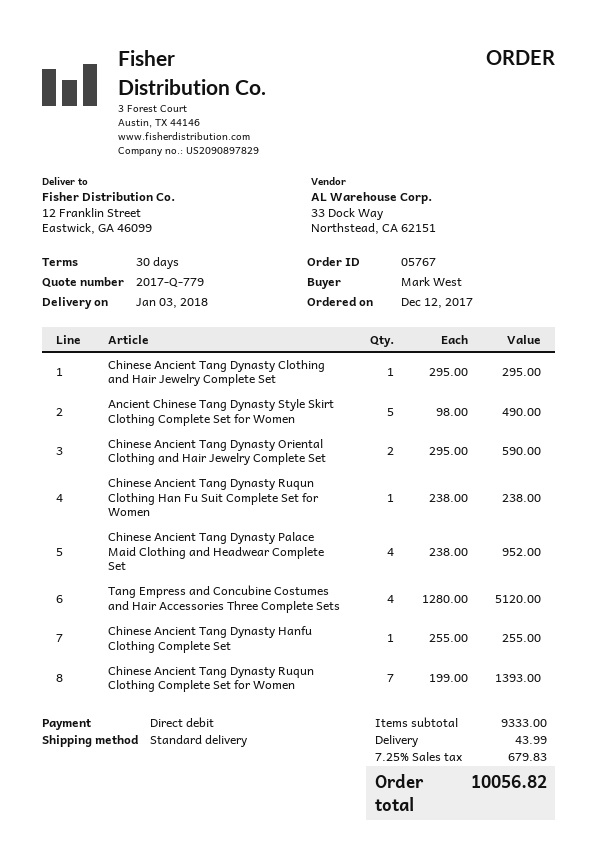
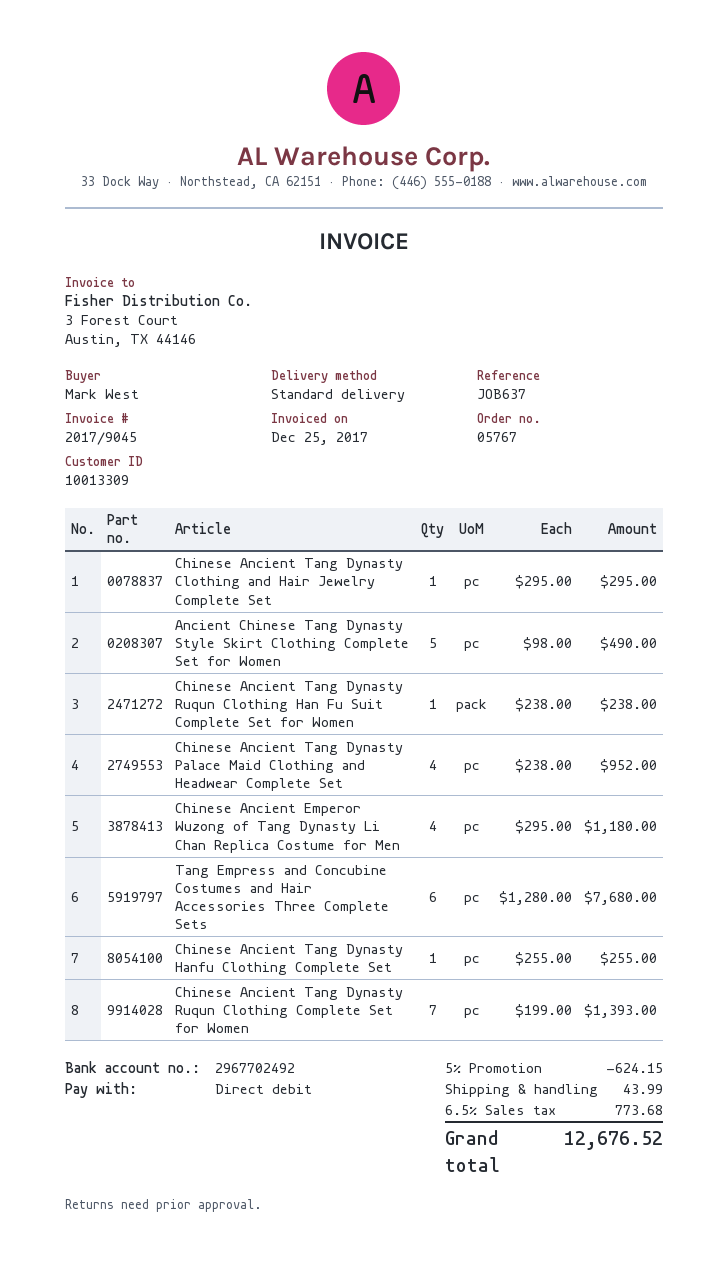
Chinese Ancient Tang Dynasty Oriental Clothing and Hair Jewelry Complete Set: 2 x 295.00 = 590.00 -> none
Tang Empress and Concubine Costumes and Hair Accessories Three Complete Sets: 4 x 1280.00 = 5120.00 -> 6 x 1280.00 = 7680.00
Chinese Ancient Emperor Wuzong of Tang Dynasty Li Chan Replica Costume for Men: none -> 4 x 295.00 = 1180.00
discount: none -> 5% = 624.15
tax: 7.25% = 679.83 -> 6.5% = 773.68
total: 10056.82 -> 12676.52

